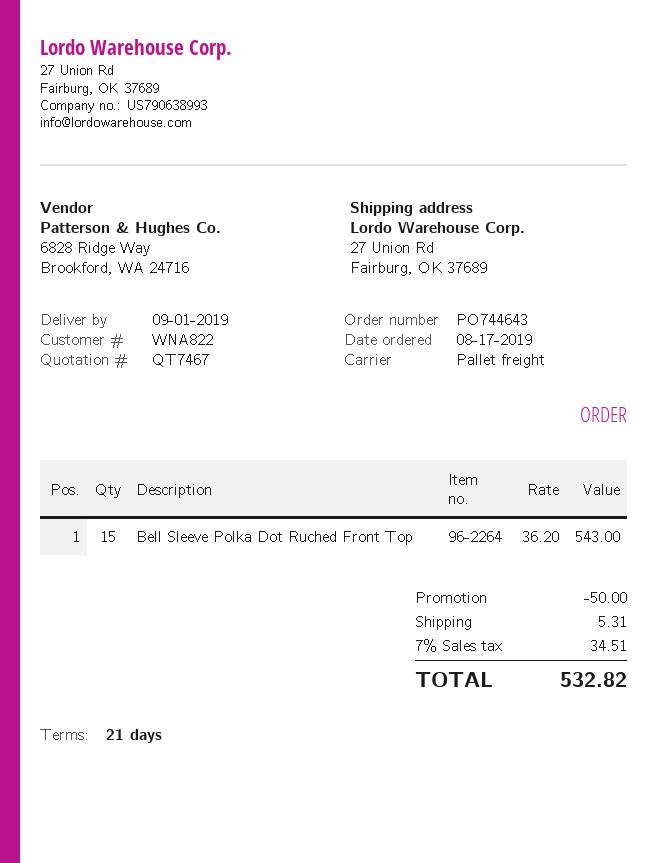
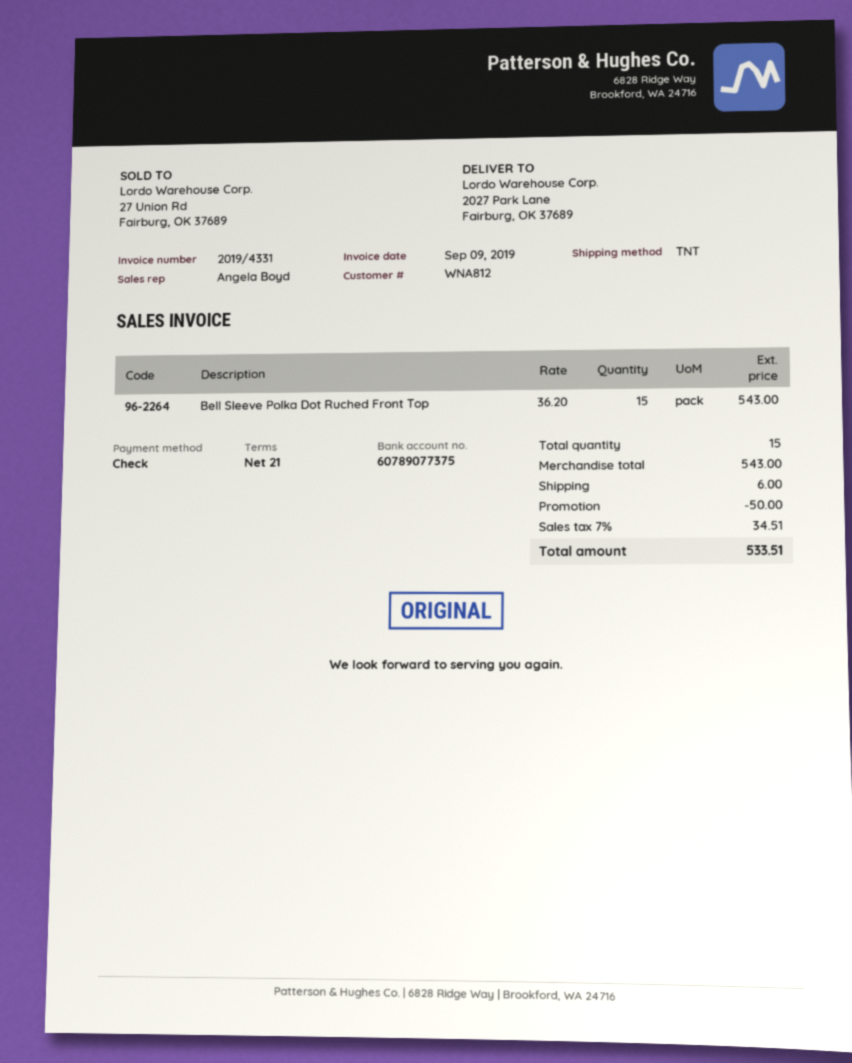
customer number: WNA822 -> WNA812
shipping method: pallet freight -> TNT
ship to: 27 Union Rd, Fairburg, OK 37689 -> 2027 Park Lane, Fairburg, OK 37689
shipping: 5.31 -> 6.00
total: 532.82 -> 533.51

